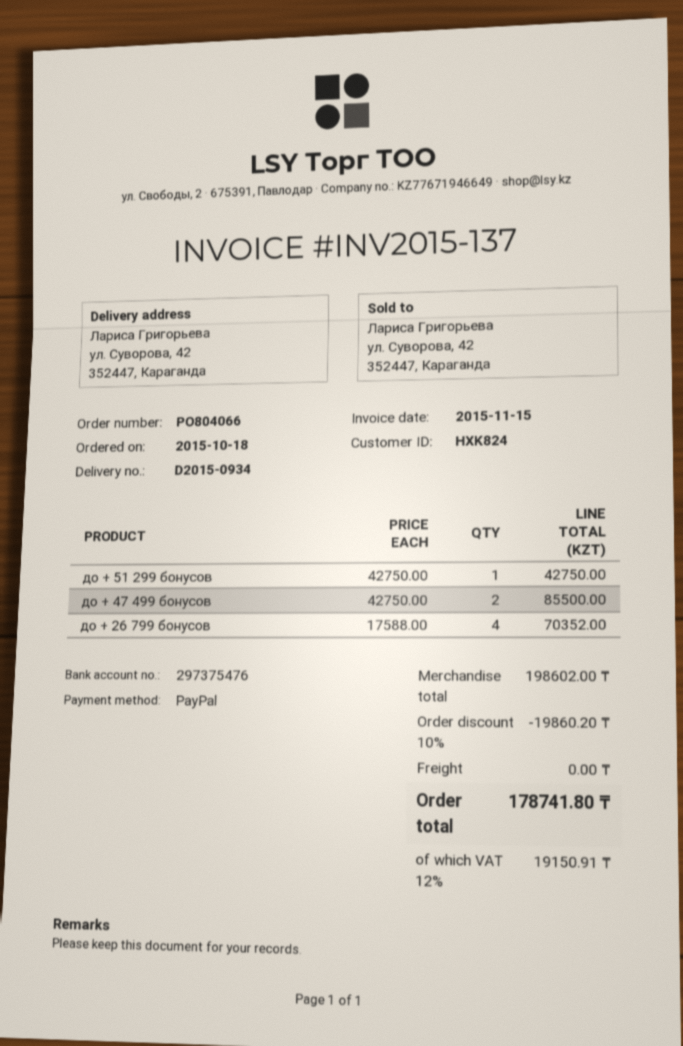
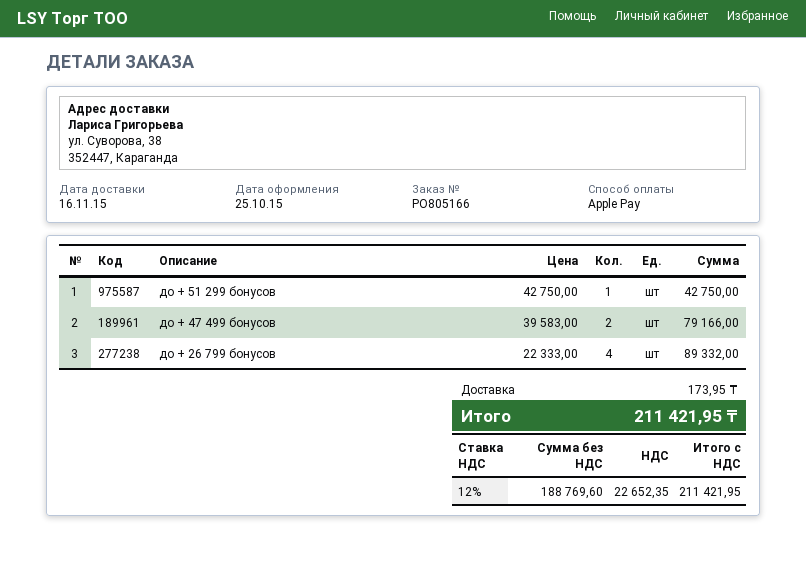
order number: PO804066 -> PO805166
order date: 2015-10-18 -> 2015-10-25
payment method: PayPal -> Apple Pay
ship to: ул. Суворова, 42, 352447, Караганда -> ул. Суворова, 38, 352447, Караганда
до + 47 499 бонусов: 2 x 42750.00 = 85500.00 -> 2 x 39583.00 = 79166.00
до + 26 799 бонусов: 4 x 17588.00 = 70352.00 -> 4 x 22333.00 = 89332.00
discount: 10% = 19860.20 -> none
shipping: 0.00 -> 173.95
tax: 12% = 19150.91 -> 12% = 22652.35
total: 178741.80 -> 211421.95

